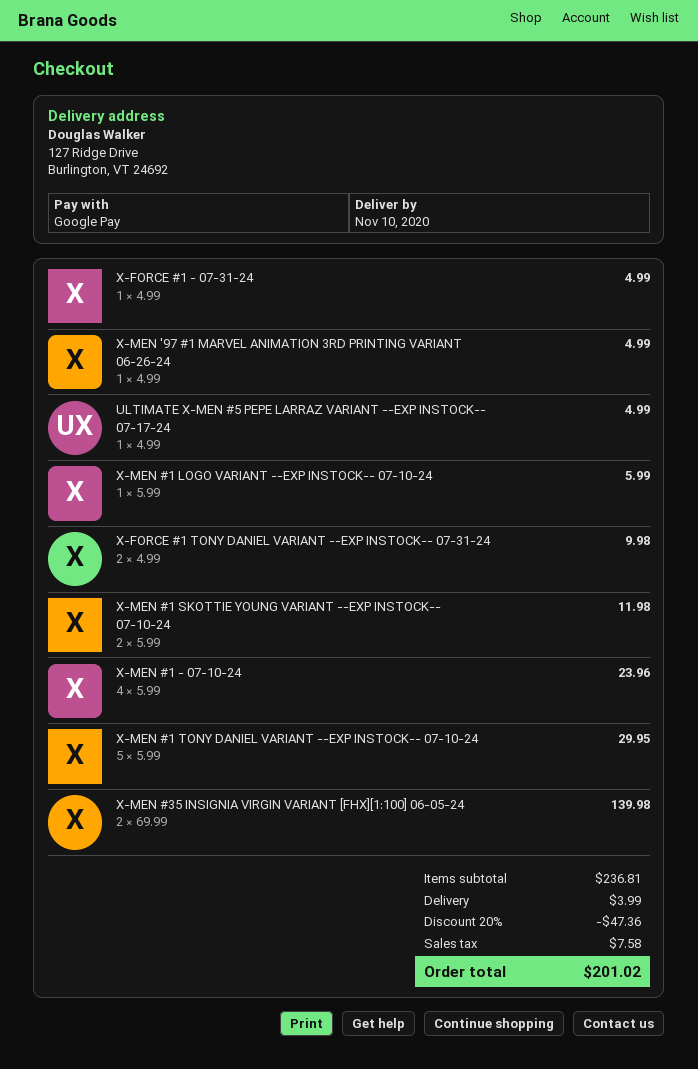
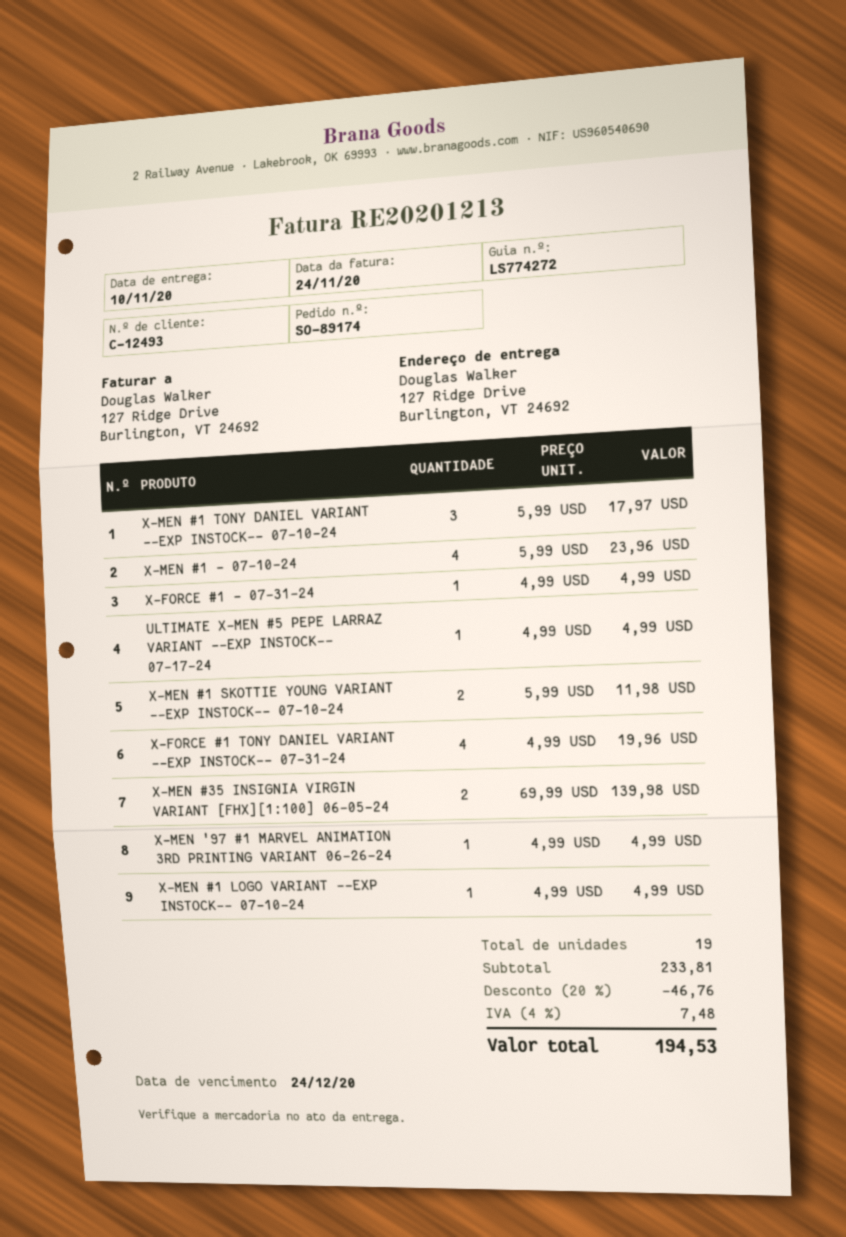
X-MEN #1 LOGO VARIANT --EXP INSTOCK-- 07-10-24: 1 x 5.99 = 5.99 -> 1 x 4.99 = 4.99
X-FORCE #1 TONY DANIEL VARIANT --EXP INSTOCK-- 07-31-24: 2 x 4.99 = 9.98 -> 4 x 4.99 = 19.96
X-MEN #1 TONY DANIEL VARIANT --EXP INSTOCK-- 07-10-24: 5 x 5.99 = 29.95 -> 3 x 5.99 = 17.97
subtotal: 236.81 -> 233.81
discount: 20% = 47.36 -> 20% = 46.76
shipping: 3.99 -> none
tax: 7.58 -> 7.48
total: 201.02 -> 194.53

